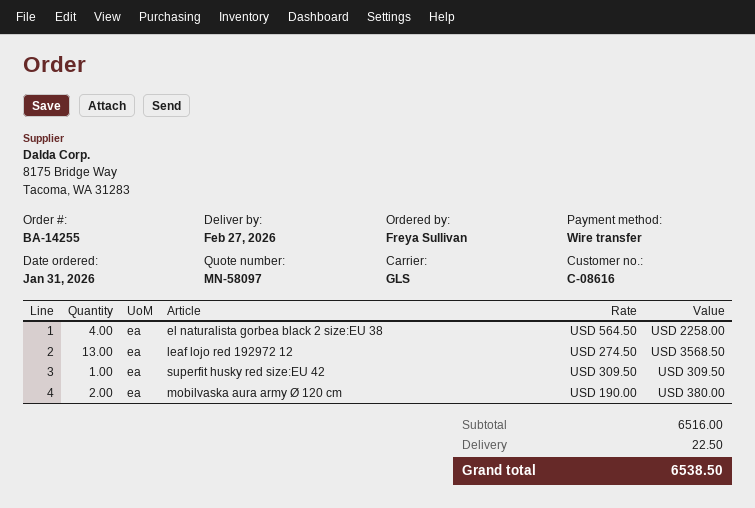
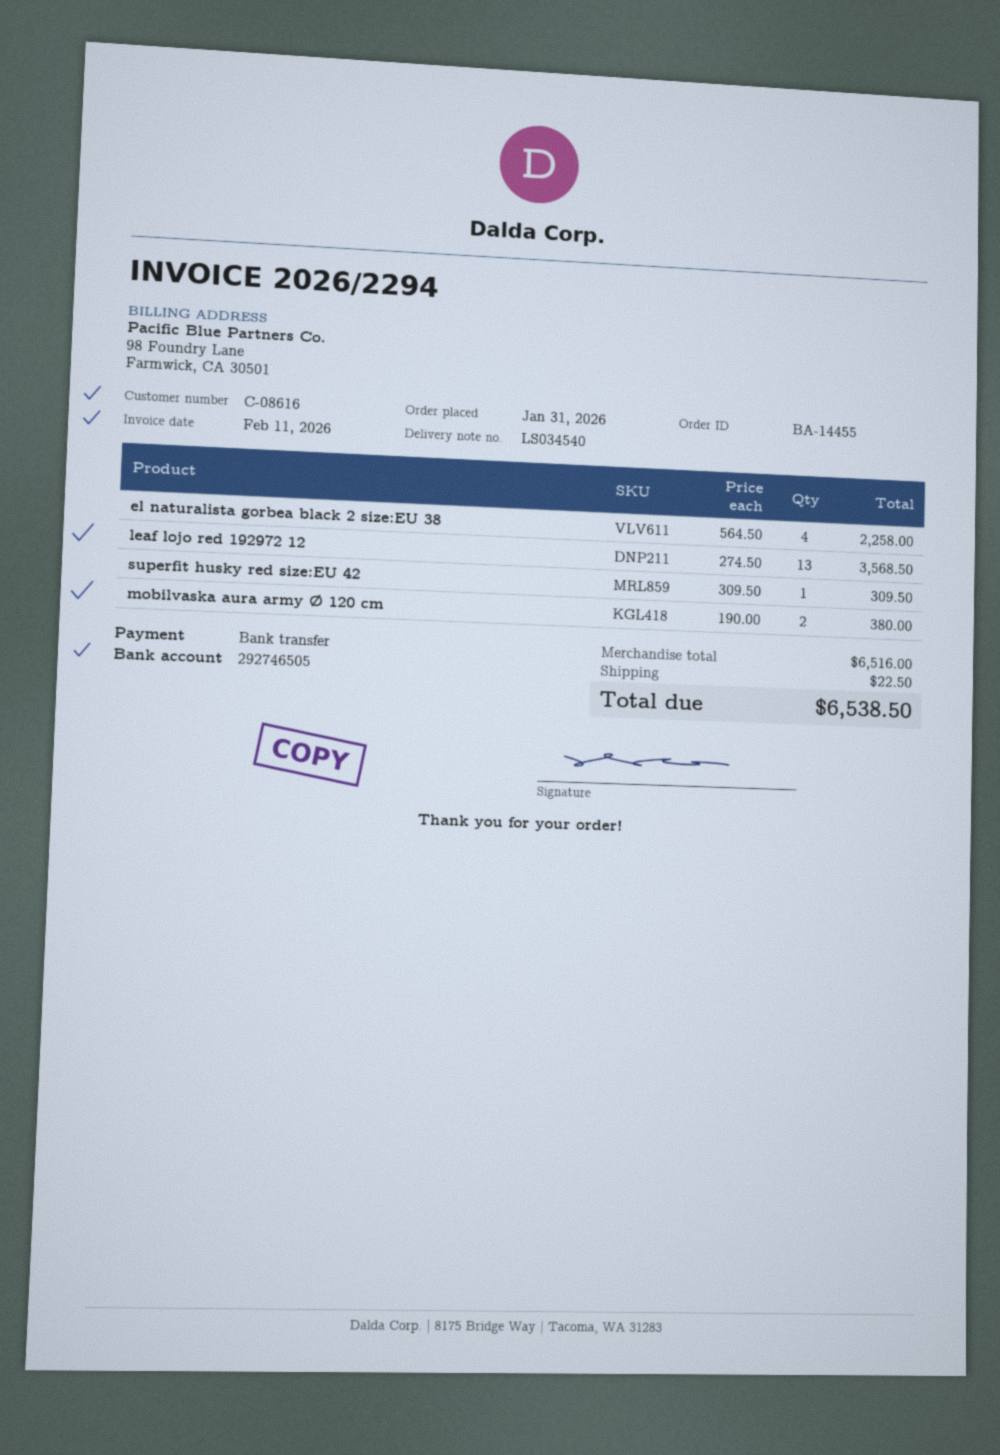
order number: BA-14255 -> BA-14455

